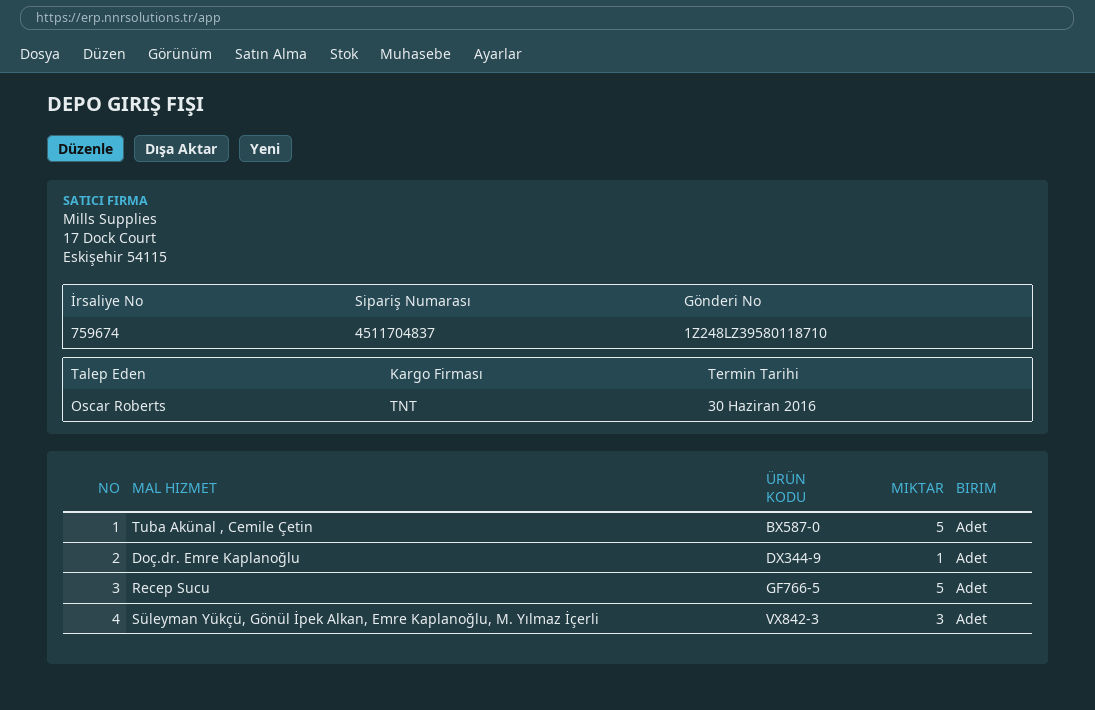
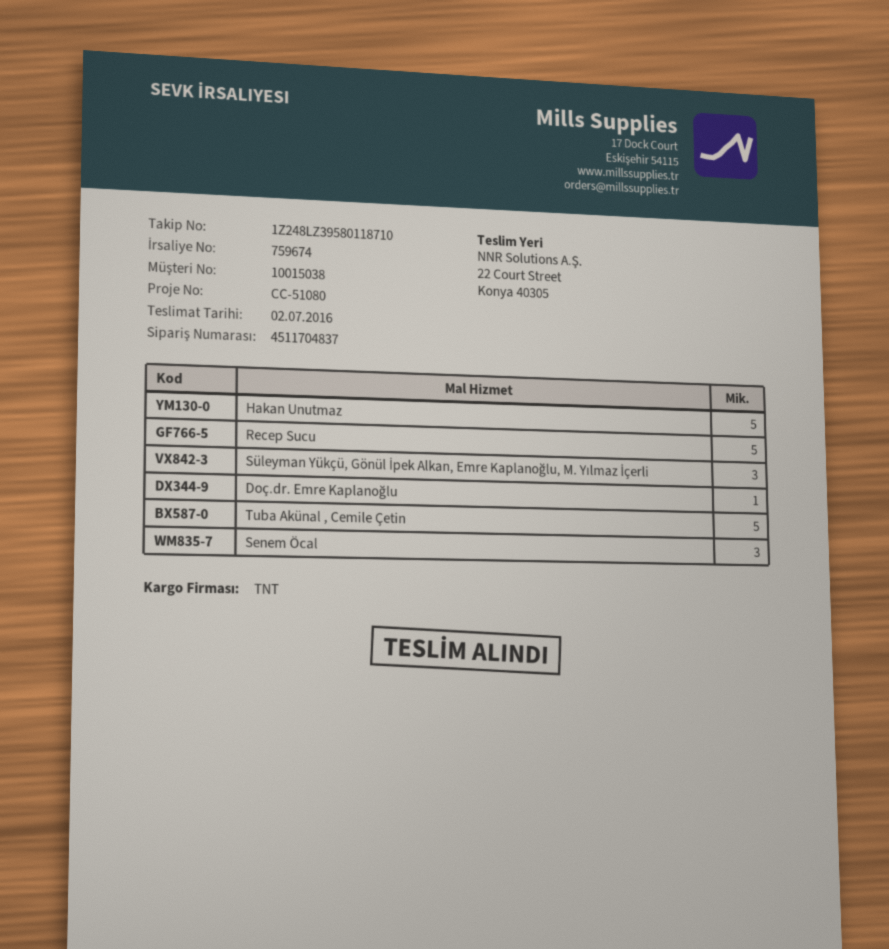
delivery date: 2016-06-30 -> 2016-07-02
Hakan Unutmaz: none -> 5
Senem Öcal: none -> 3

